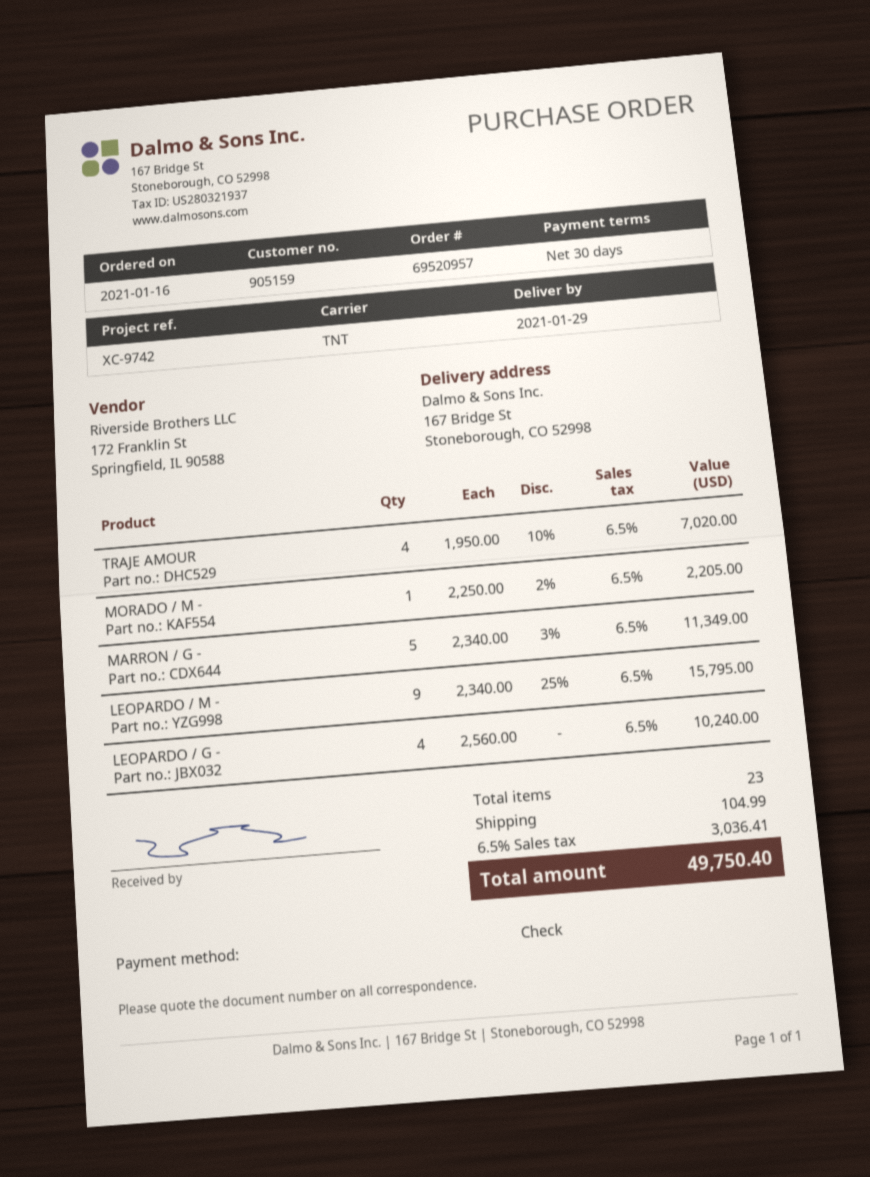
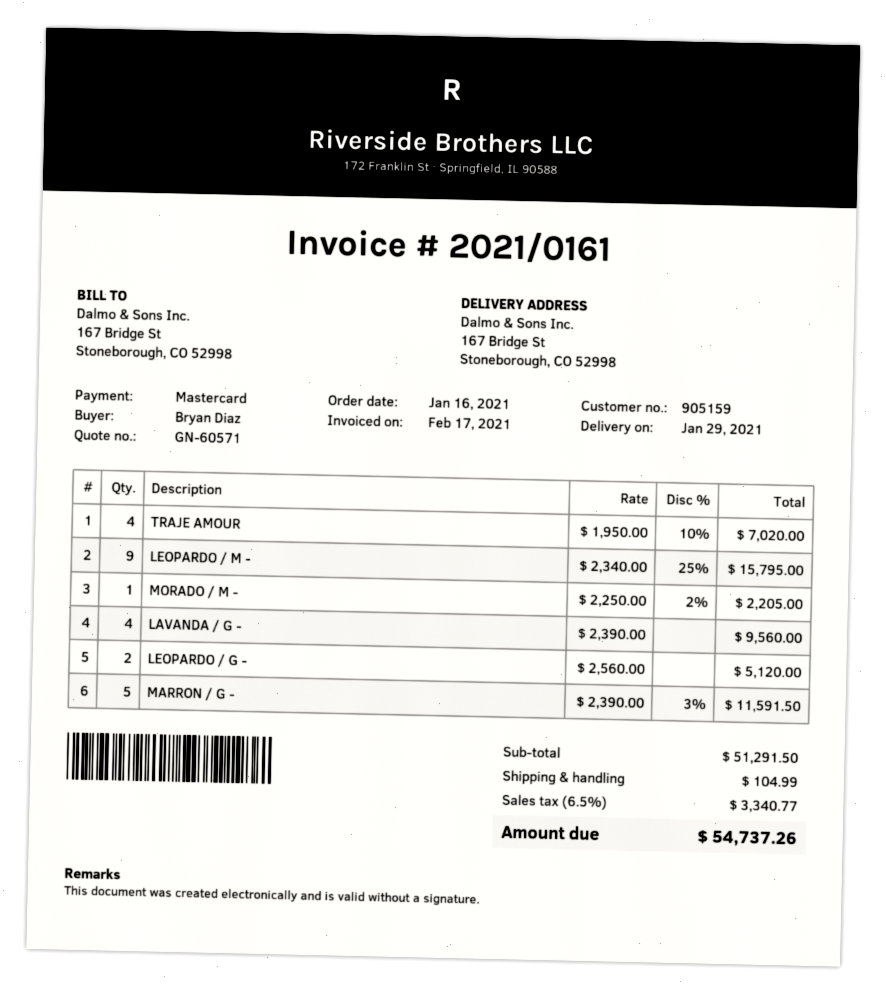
payment method: cheque -> Mastercard
MARRON / G -: 5 x 2340.00 - 3% = 11349.00 -> 5 x 2390.00 - 3% = 11591.50
LEOPARDO / G -: 4 x 2560.00 = 10240.00 -> 2 x 2560.00 = 5120.00
LAVANDA / G -: none -> 4 x 2390.00 = 9560.00
tax: 6.5% = 3036.41 -> 6.5% = 3340.77
total: 49750.40 -> 54737.26

